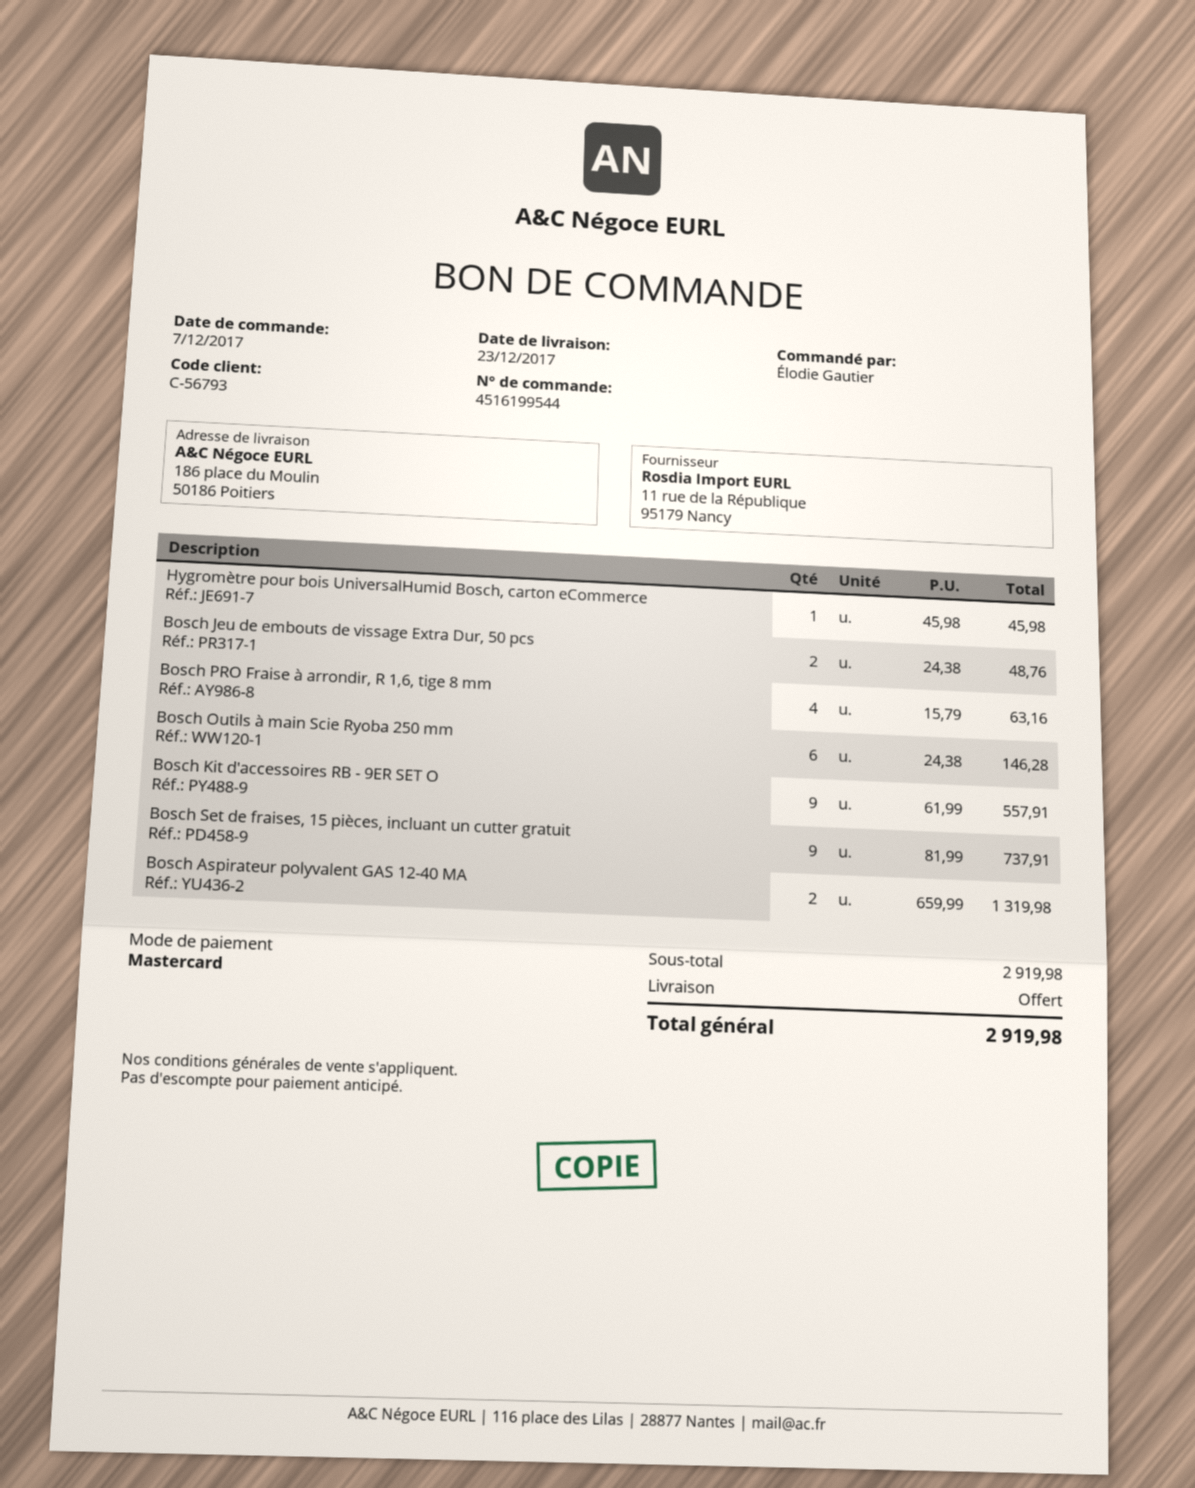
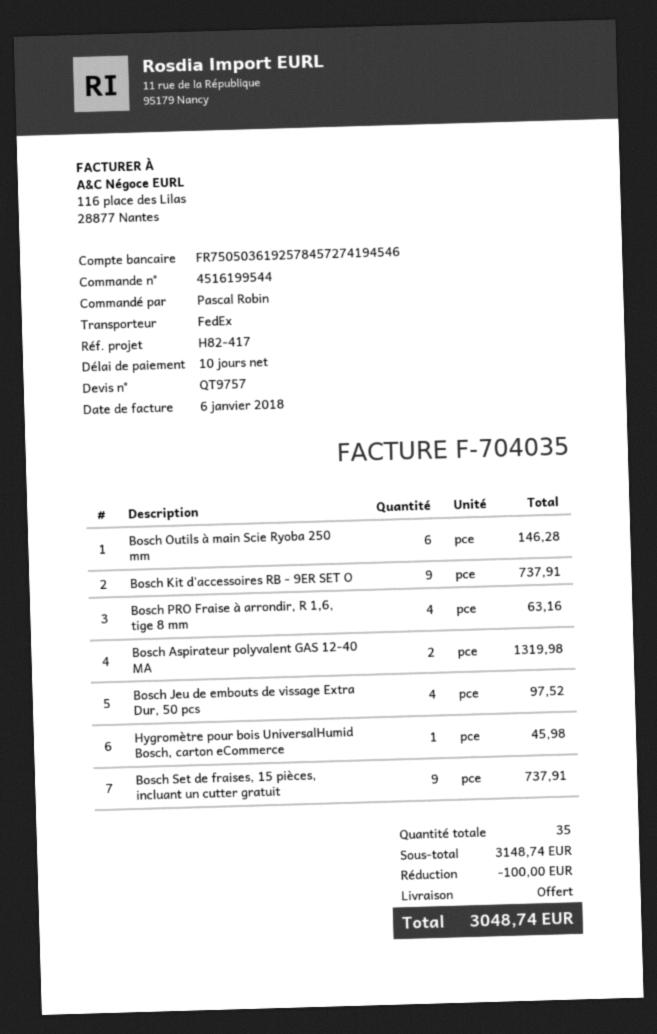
ordered by: Élodie Gautier -> Pascal Robin
Bosch Jeu de embouts de vissage Extra Dur, 50 pcs: 2 for 48.76 -> 4 for 97.52
Bosch Kit d'accessoires RB - 9ER SET O: 9 for 557.91 -> 9 for 737.91
subtotal: 2919.98 -> 3148.74
discount: none -> 100.00
total: 2919.98 -> 3048.74

